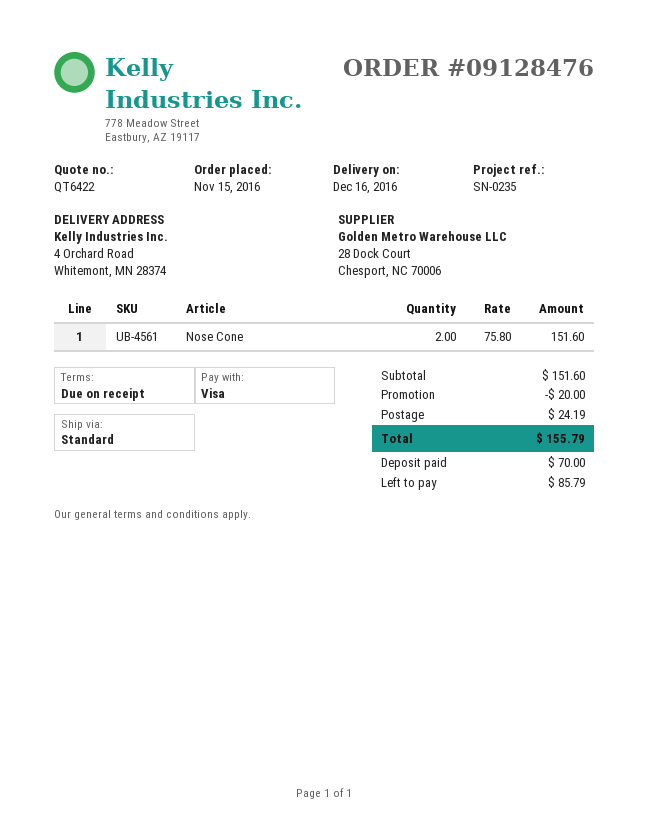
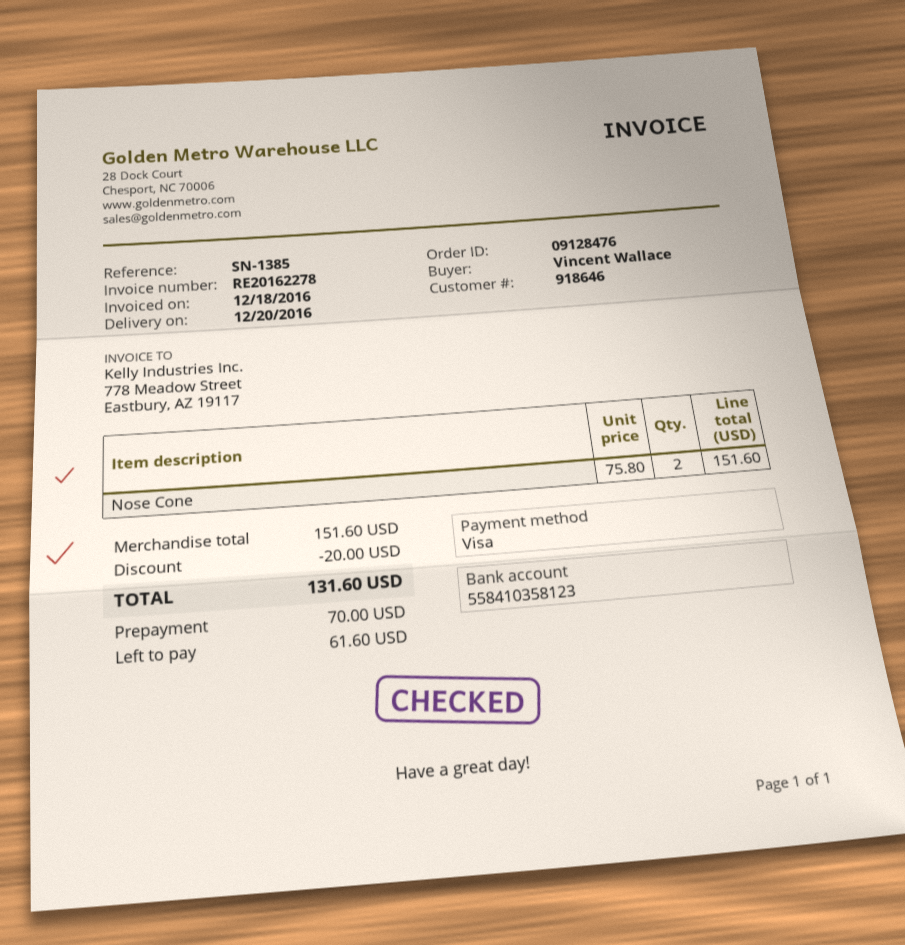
delivery date: 2016-12-16 -> 2016-12-20
reference: SN-0235 -> SN-1385
shipping: 24.19 -> none
total: 155.79 -> 131.60
balance: 85.79 -> 61.60

